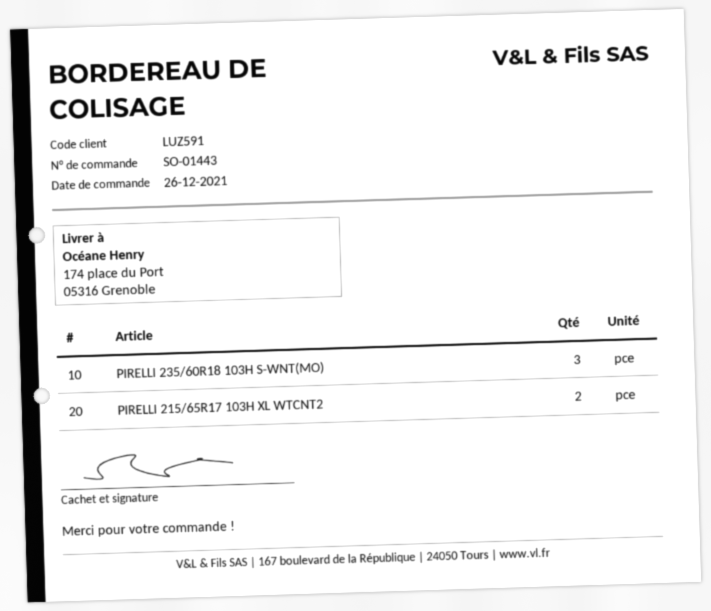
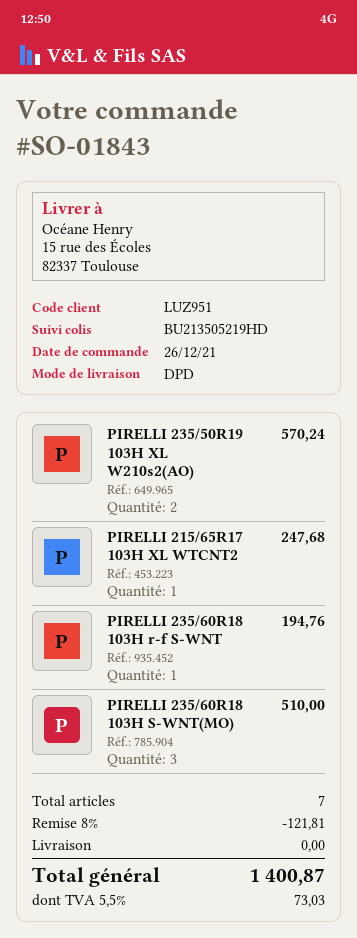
order number: SO-01443 -> SO-01843
customer number: LUZ591 -> LUZ951
ship to: 174 place du Port, 05316 Grenoble -> 15 rue des Écoles, 82337 Toulouse
PIRELLI 215/65R17 103H XL WTCNT2: 2 -> 1
PIRELLI 235/50R19 103H XL W210s2(AO): none -> 2
PIRELLI 235/60R18 103H r-f S-WNT: none -> 1

